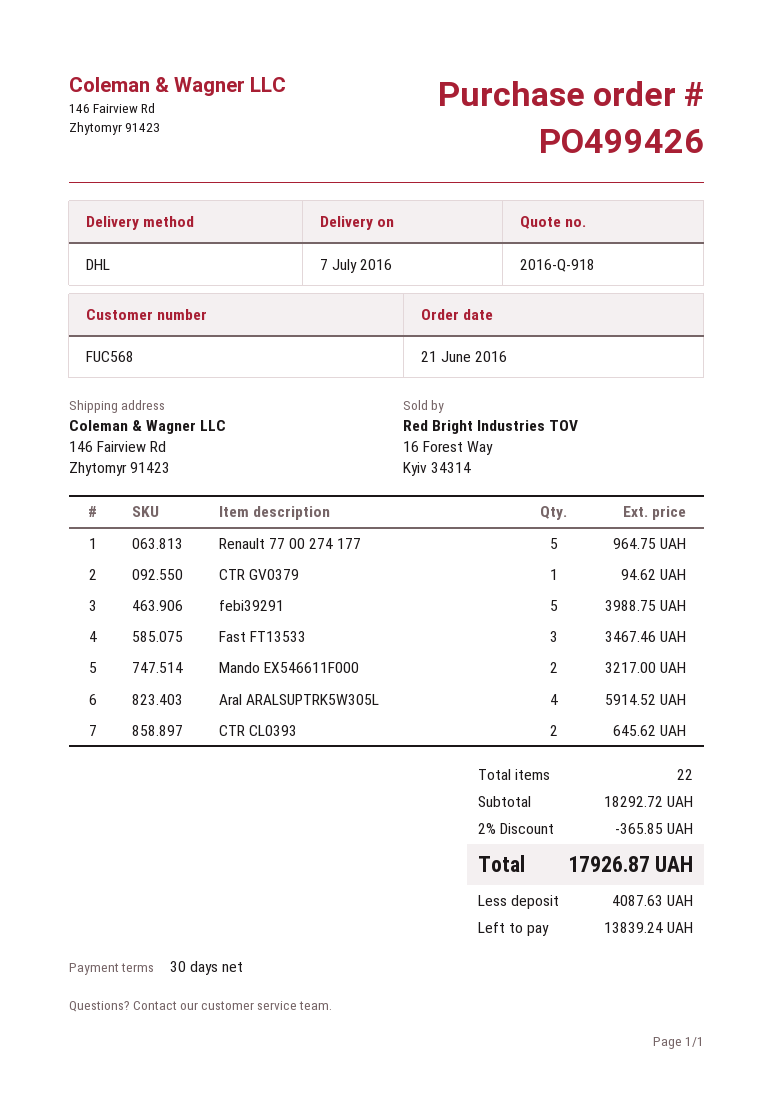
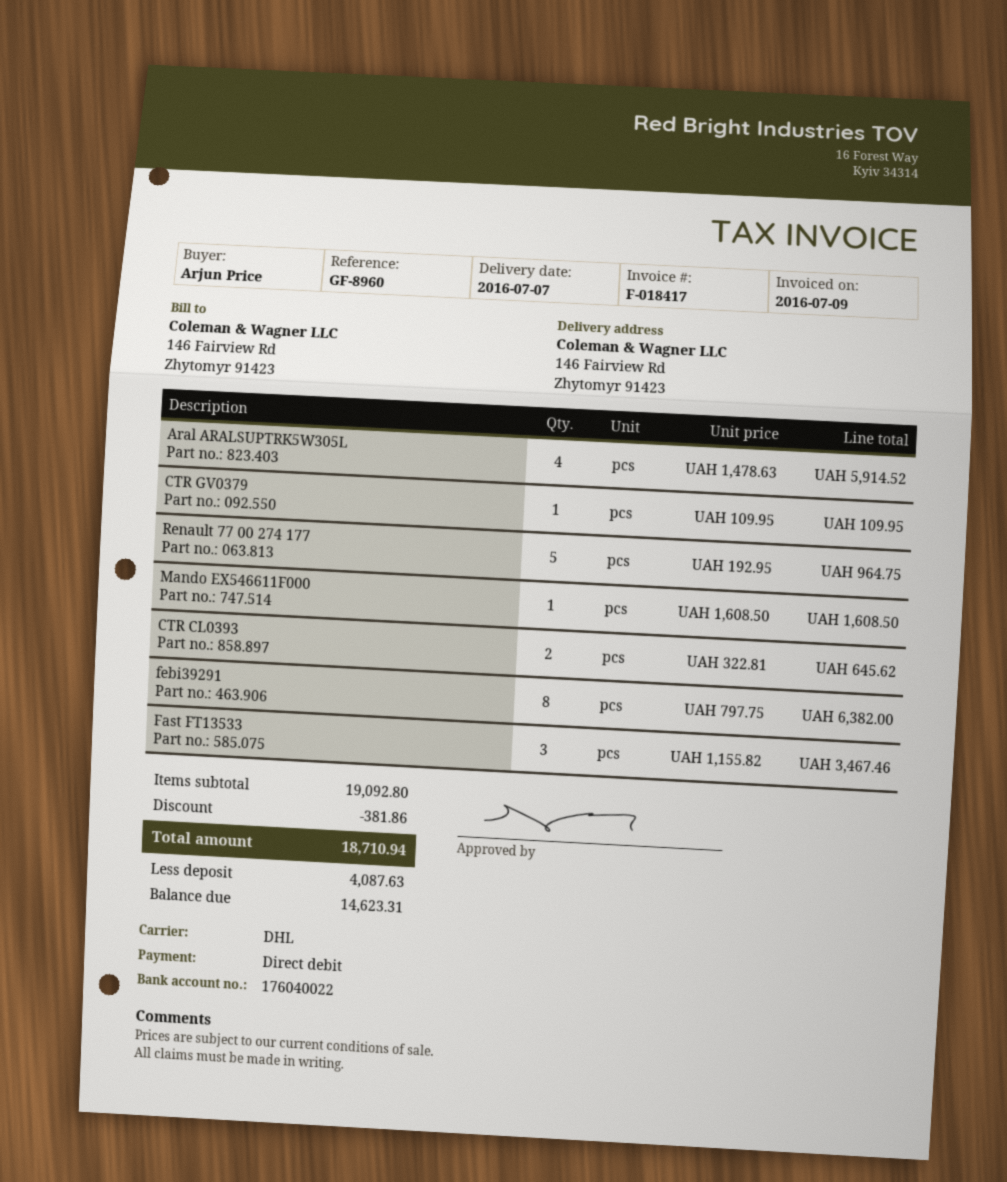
CTR GV0379: 1 for 94.62 -> 1 for 109.95
febi39291: 5 for 3988.75 -> 8 for 6382.00
Mando EX546611F000: 2 for 3217.00 -> 1 for 1608.50
subtotal: 18292.72 -> 19092.80
discount: 365.85 -> 381.86
total: 17926.87 -> 18710.94
balance: 13839.24 -> 14623.31

